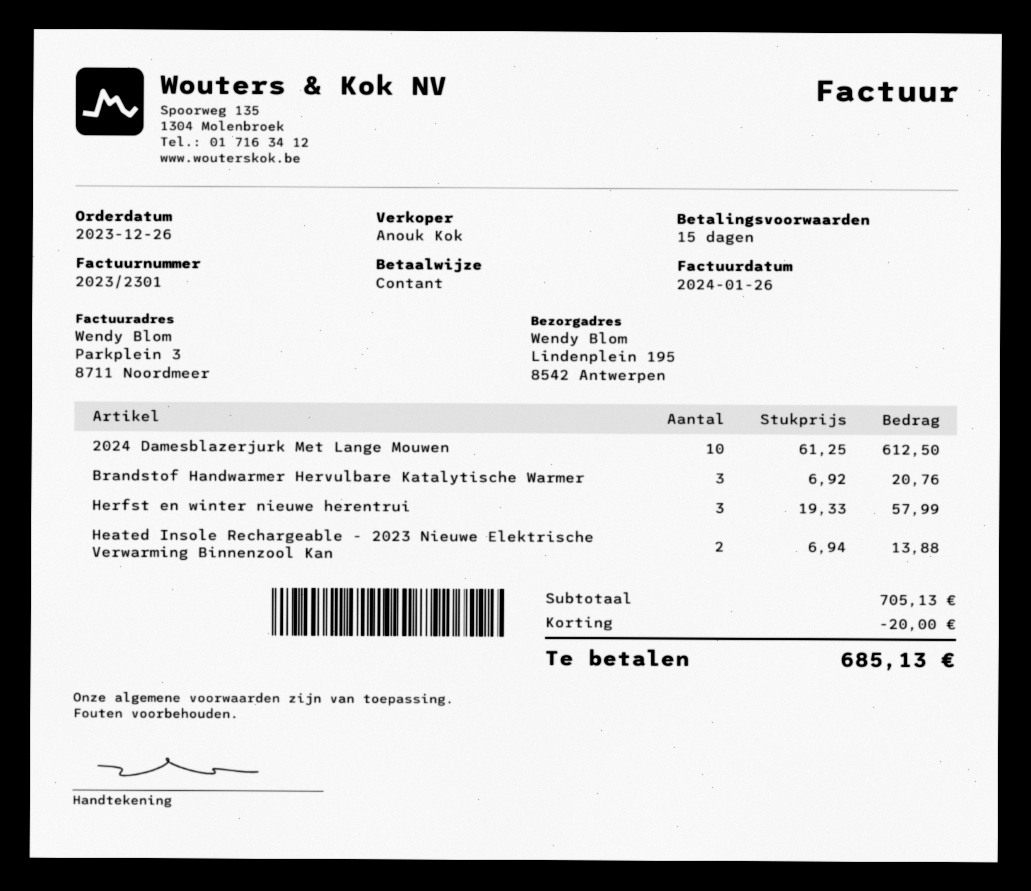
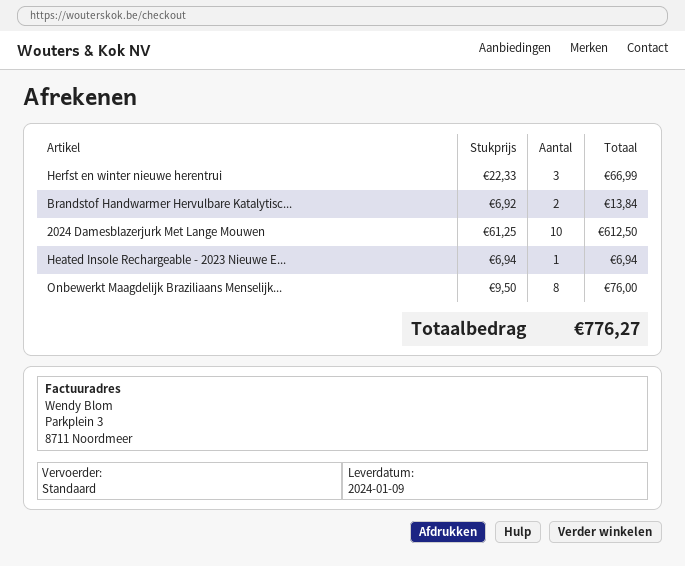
Brandstof Handwarmer Hervulbare Katalytische Warmer: 3 x 6.92 = 20.76 -> 2 x 6.92 = 13.84
Herfst en winter nieuwe herentrui: 3 x 19.33 = 57.99 -> 3 x 22.33 = 66.99
Heated Insole Rechargeable - 2023 Nieuwe Elektrische Verwarming Binnenzool Kan: 2 x 6.94 = 13.88 -> 1 x 6.94 = 6.94
Onbewerkt Maagdelijk Braziliaans Menselijk...: none -> 8 x 9.50 = 76.00
discount: 20.00 -> none
total: 685.13 -> 776.27

